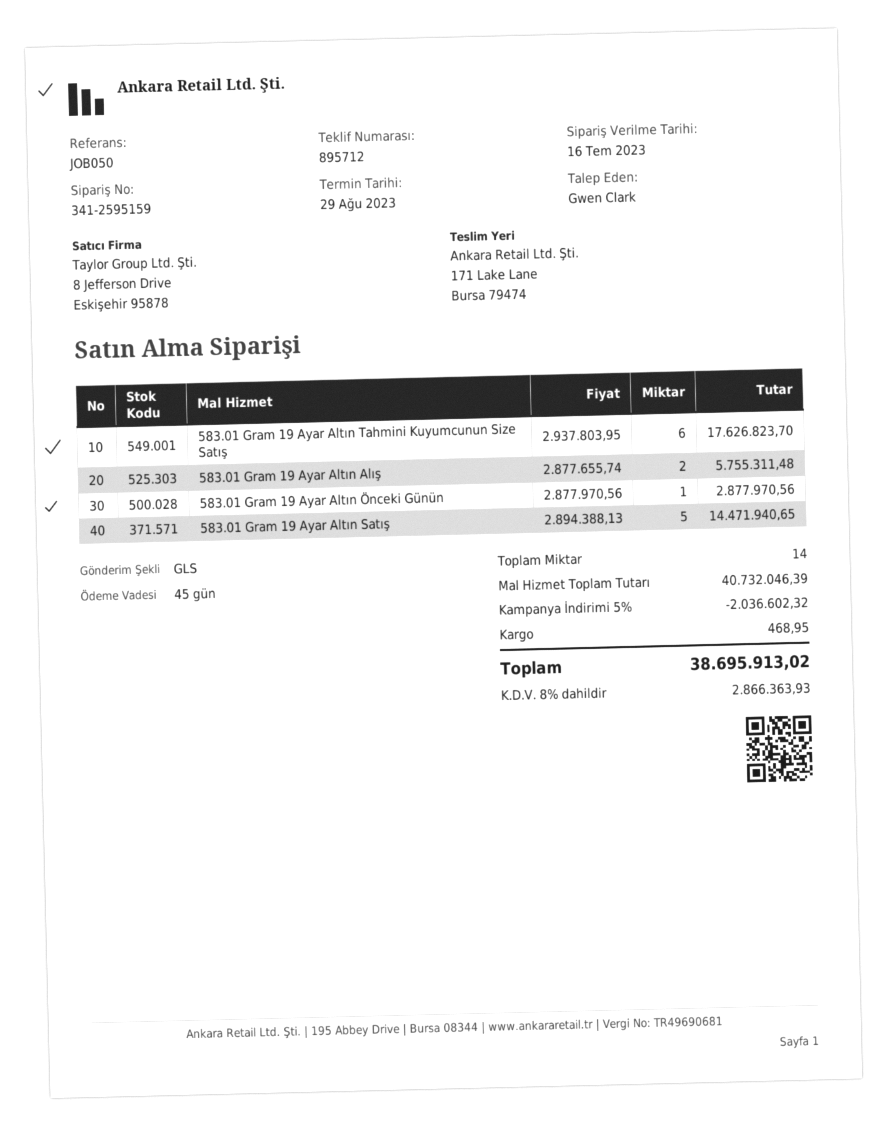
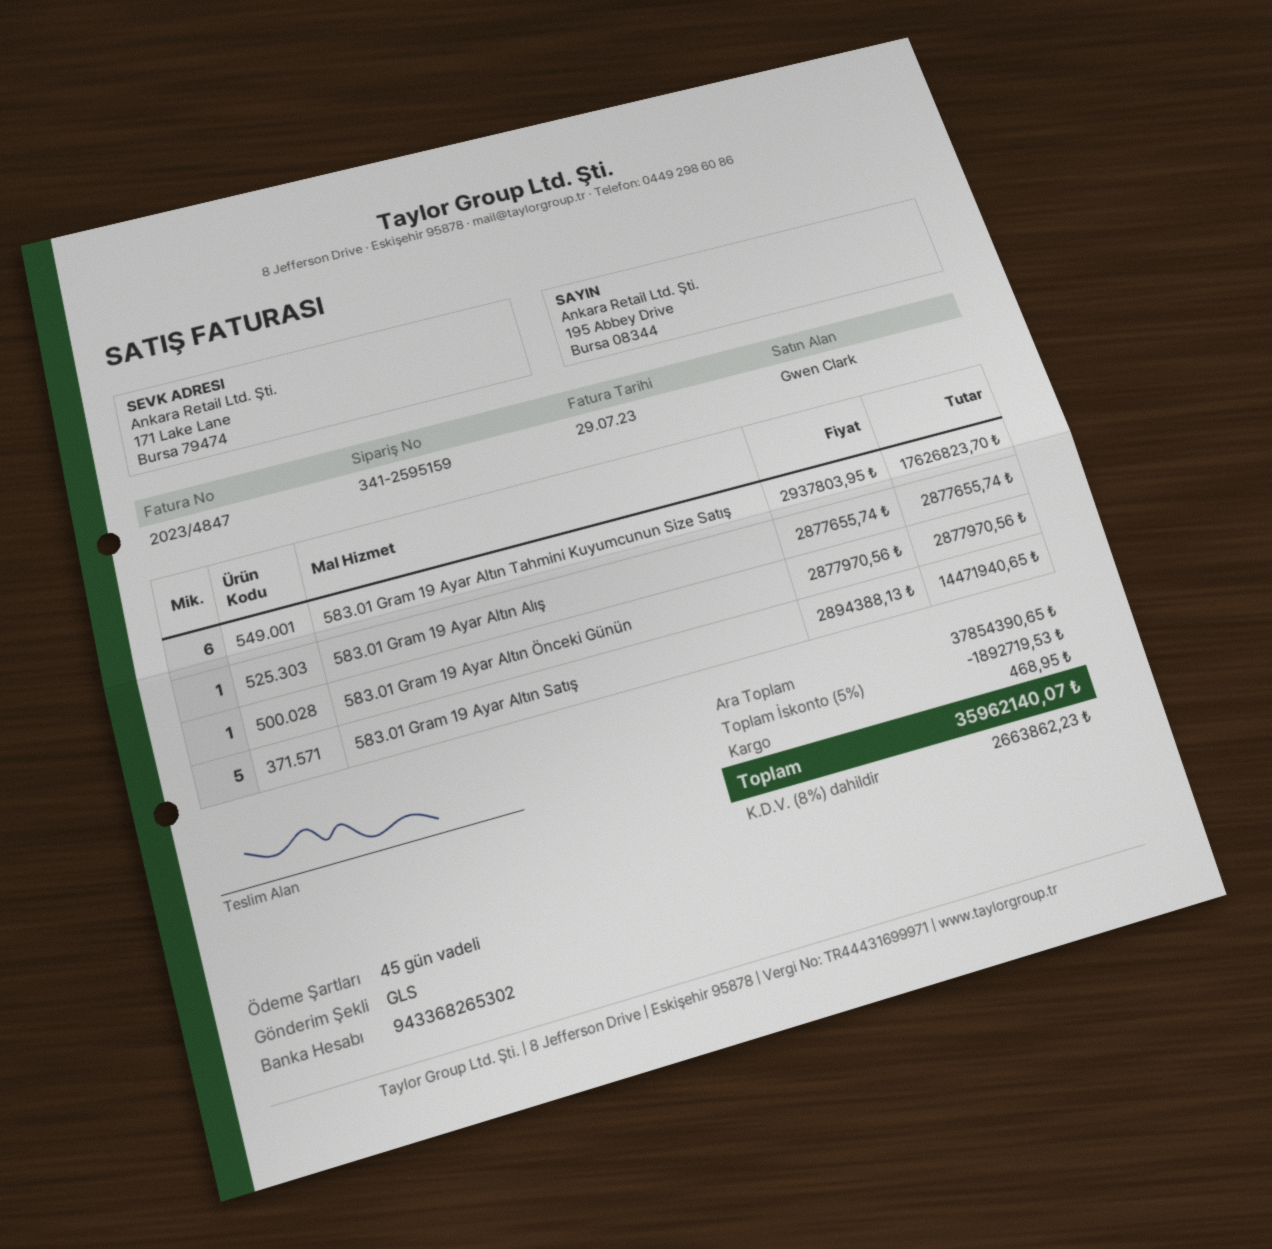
583.01 Gram 19 Ayar Altın Alış: 2 x 2877655.74 = 5755311.48 -> 1 x 2877655.74 = 2877655.74
subtotal: 40732046.39 -> 37854390.65
discount: 5% = 2036602.32 -> 5% = 1892719.53
tax: 8% = 2866363.93 -> 8% = 2663862.23
total: 38695913.02 -> 35962140.07

